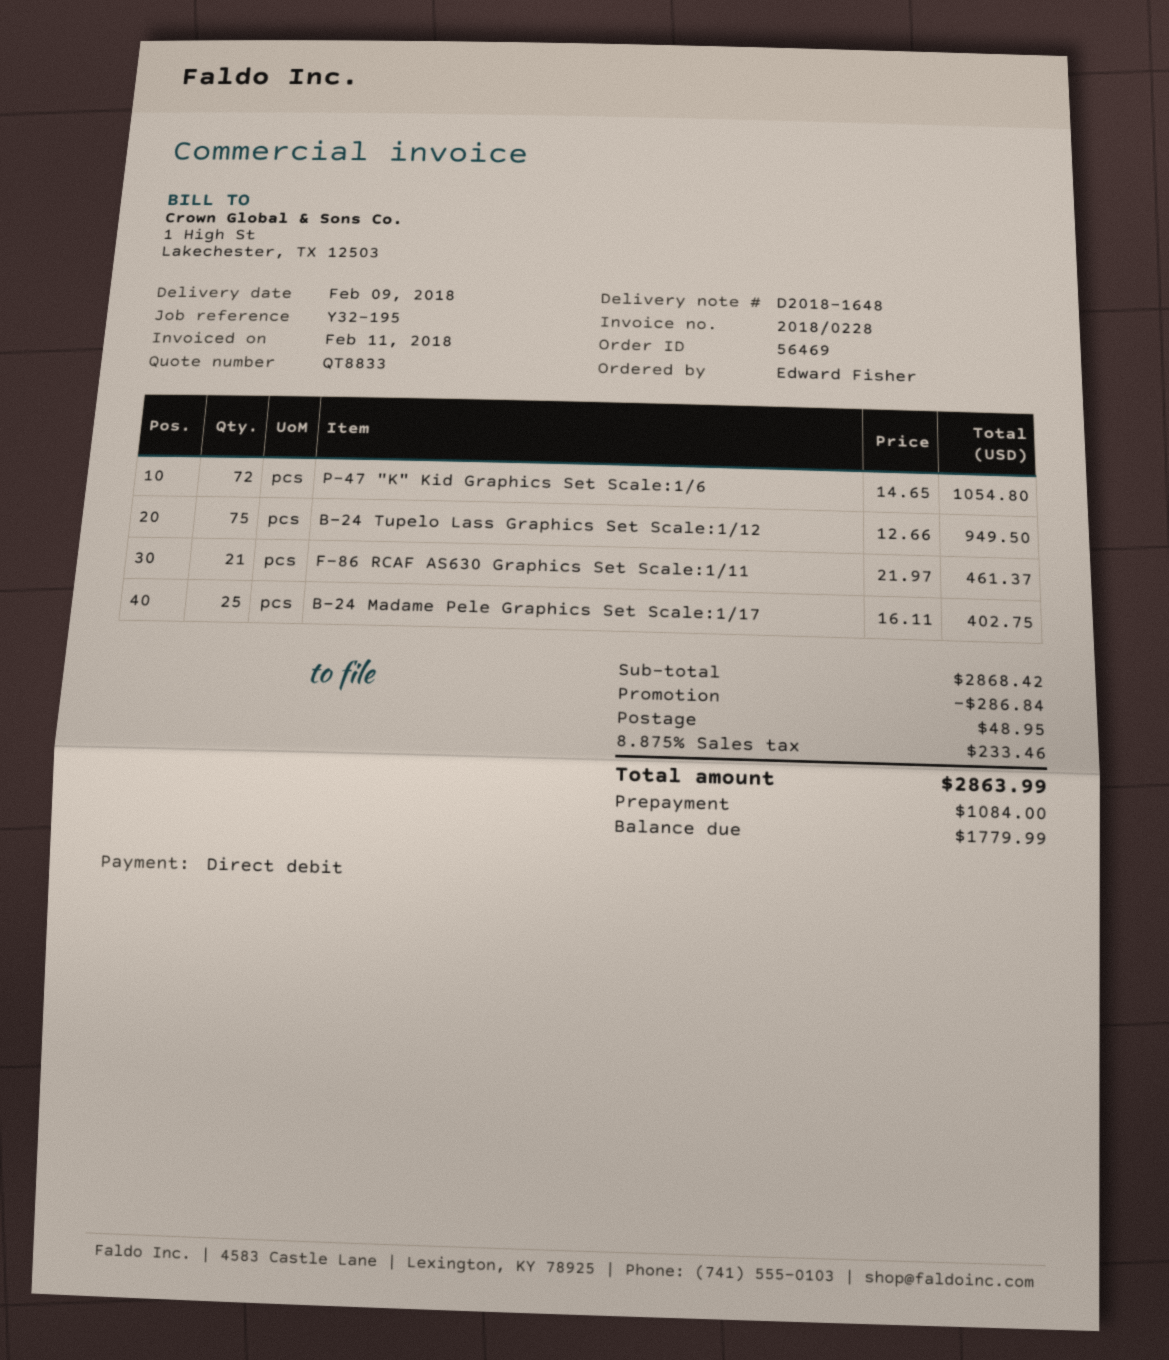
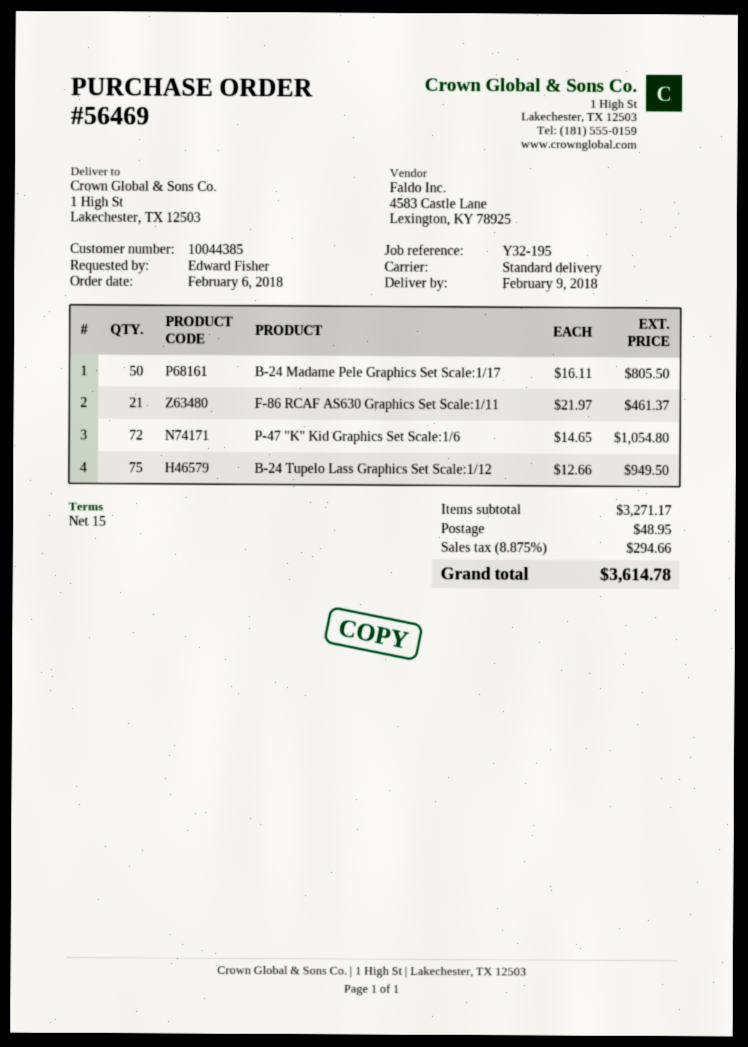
B-24 Madame Pele Graphics Set Scale:1/17: 25 x 16.11 = 402.75 -> 50 x 16.11 = 805.50
subtotal: 2868.42 -> 3271.17
discount: 286.84 -> none
tax: 8.875% = 233.46 -> 8.875% = 294.66
total: 2863.99 -> 3614.78

